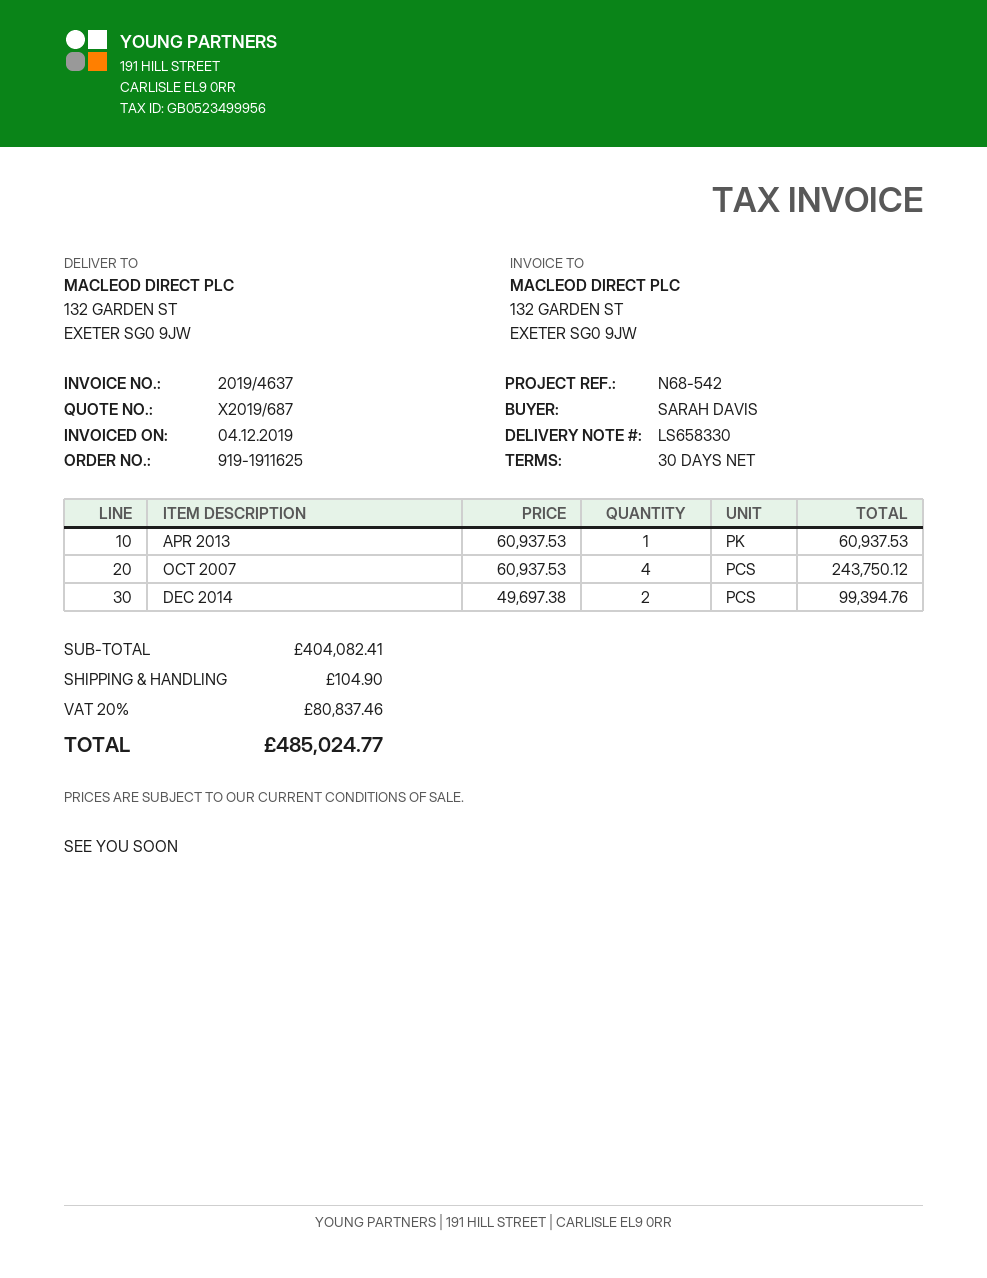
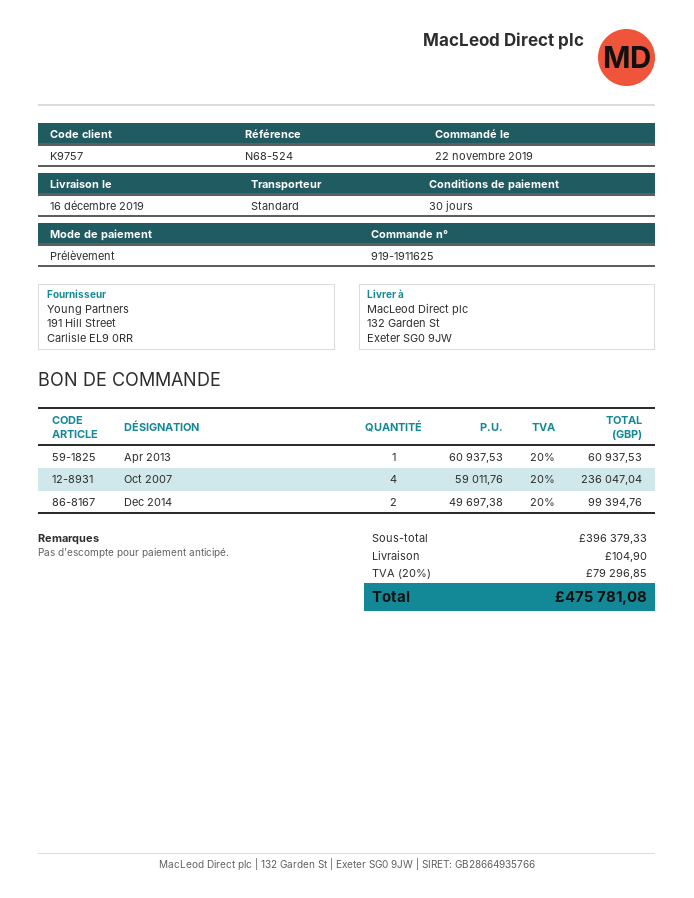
reference: N68-542 -> N68-524
OCT 2007: 4 x 60937.53 = 243750.12 -> 4 x 59011.76 = 236047.04
subtotal: 404082.41 -> 396379.33
tax: 20% = 80837.46 -> 20% = 79296.85
total: 485024.77 -> 475781.08

